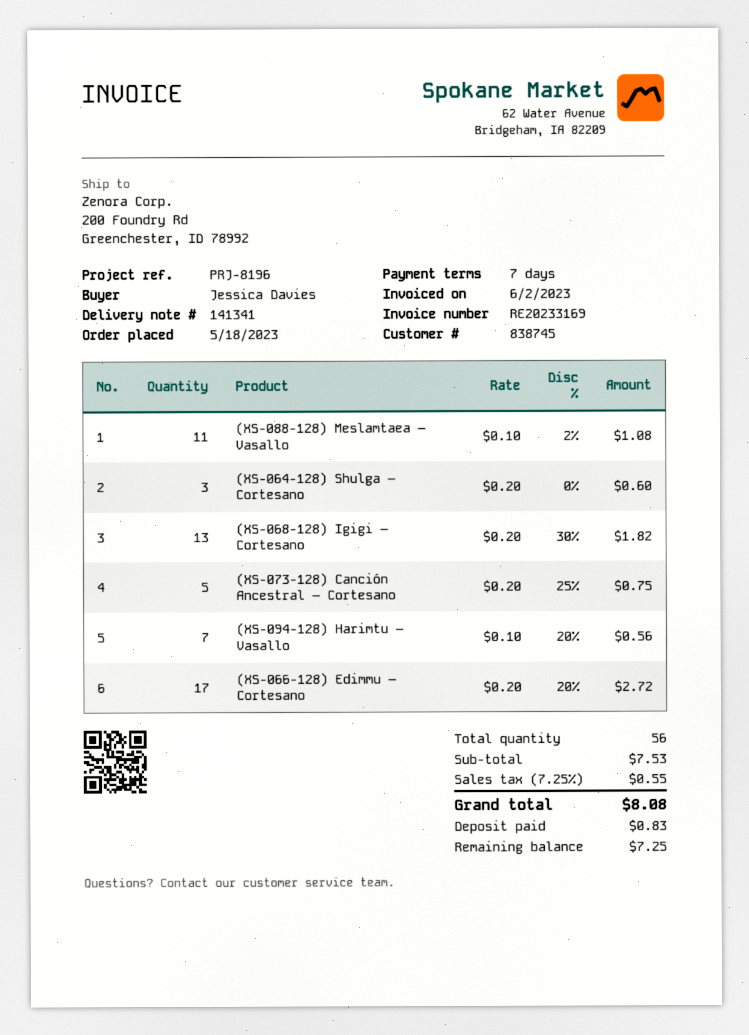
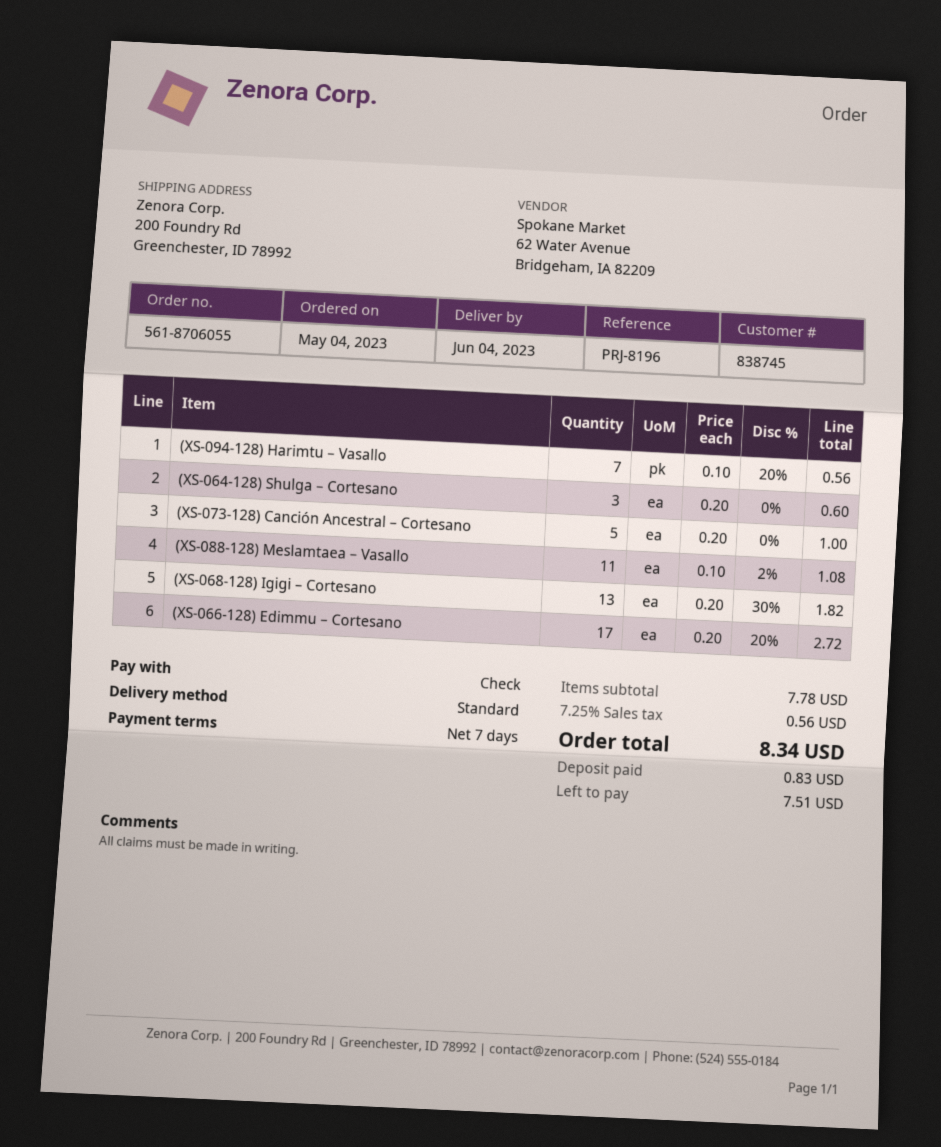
order date: 2023-05-18 -> 2023-05-04
(XS-073-128) Canción Ancestral – Cortesano: 5 x 0.20 - 25% = 0.75 -> 5 x 0.20 = 1.00
subtotal: 7.53 -> 7.78
tax: 7.25% = 0.55 -> 7.25% = 0.56
total: 8.08 -> 8.34
balance: 7.25 -> 7.51

